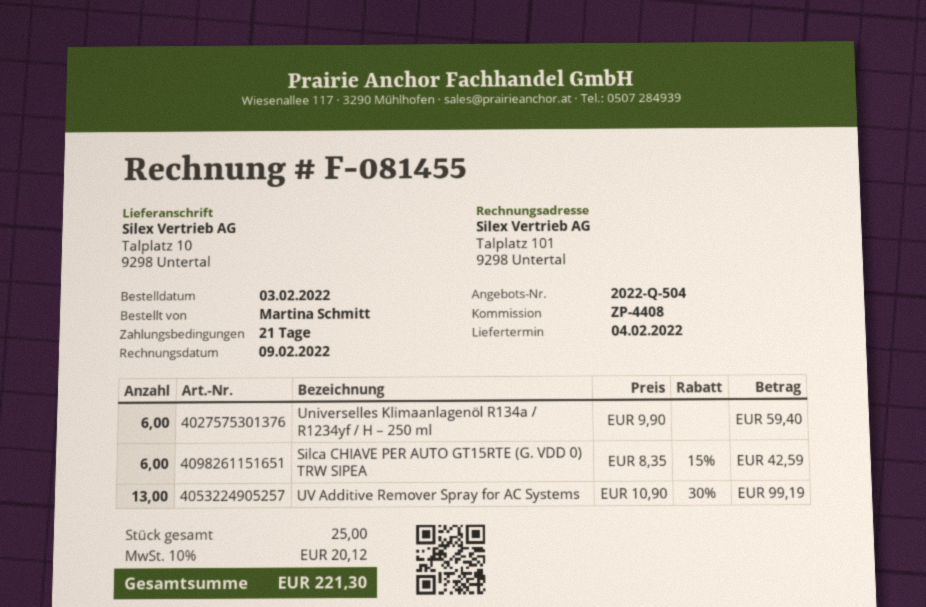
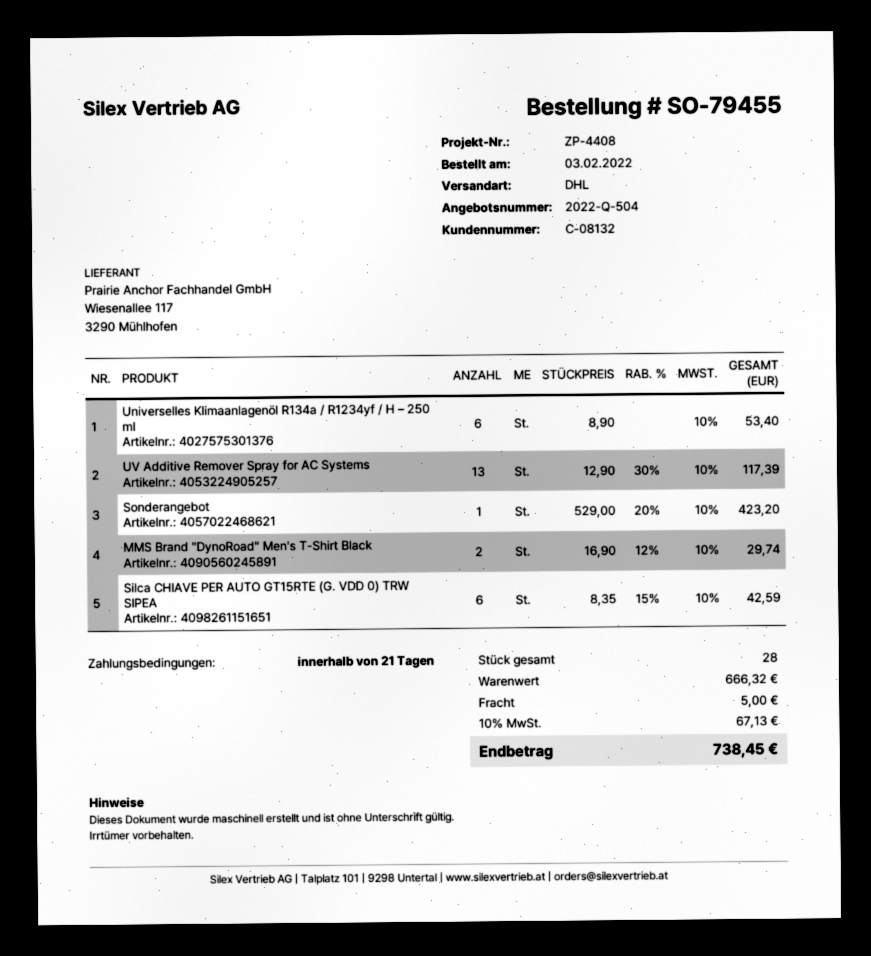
Universelles Klimaanlagenöl R134a / R1234yf / H – 250 ml: 6 x 9.90 = 59.40 -> 6 x 8.90 = 53.40
UV Additive Remover Spray for AC Systems: 13 x 10.90 - 30% = 99.19 -> 13 x 12.90 - 30% = 117.39
Sonderangebot: none -> 1 x 529.00 - 20% = 423.20
MMS Brand "DynoRoad" Men's T-Shirt Black: none -> 2 x 16.90 - 12% = 29.74
total quantity: 25 -> 28
shipping: none -> 5.00
tax: 10% = 20.12 -> 10% = 67.13
total: 221.30 -> 738.45

